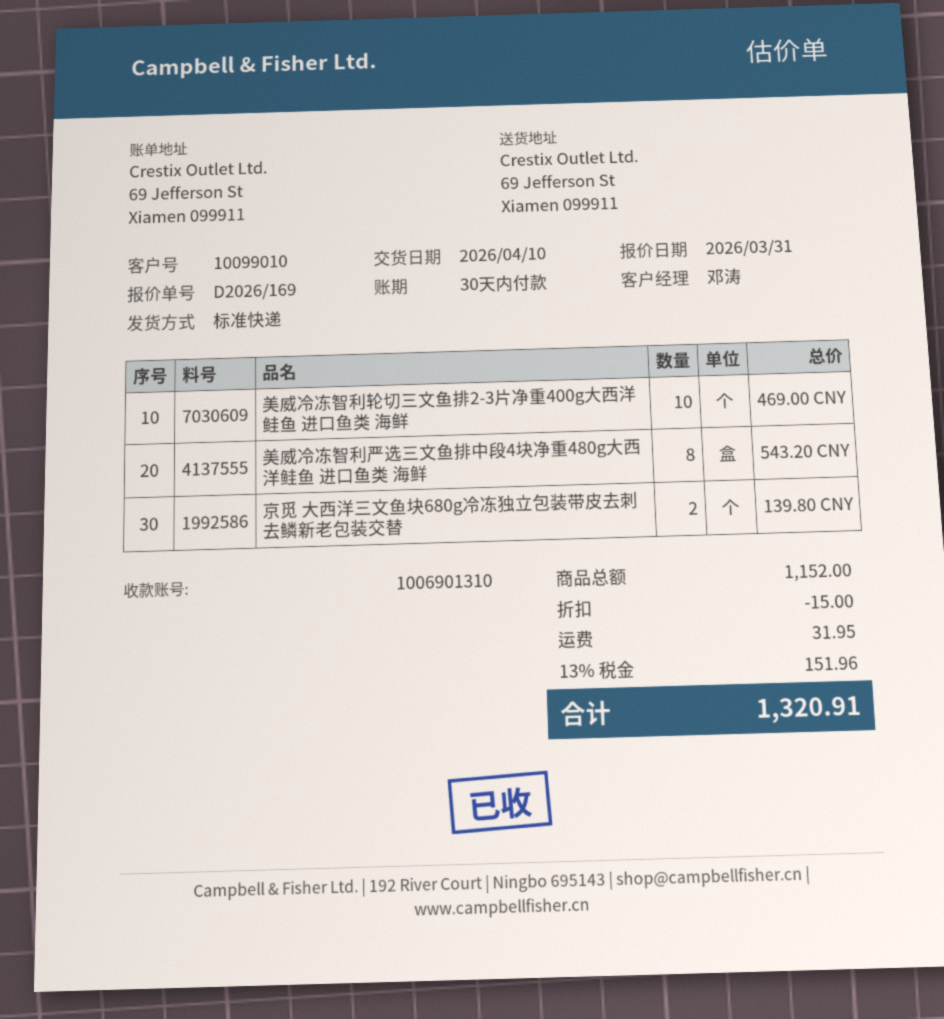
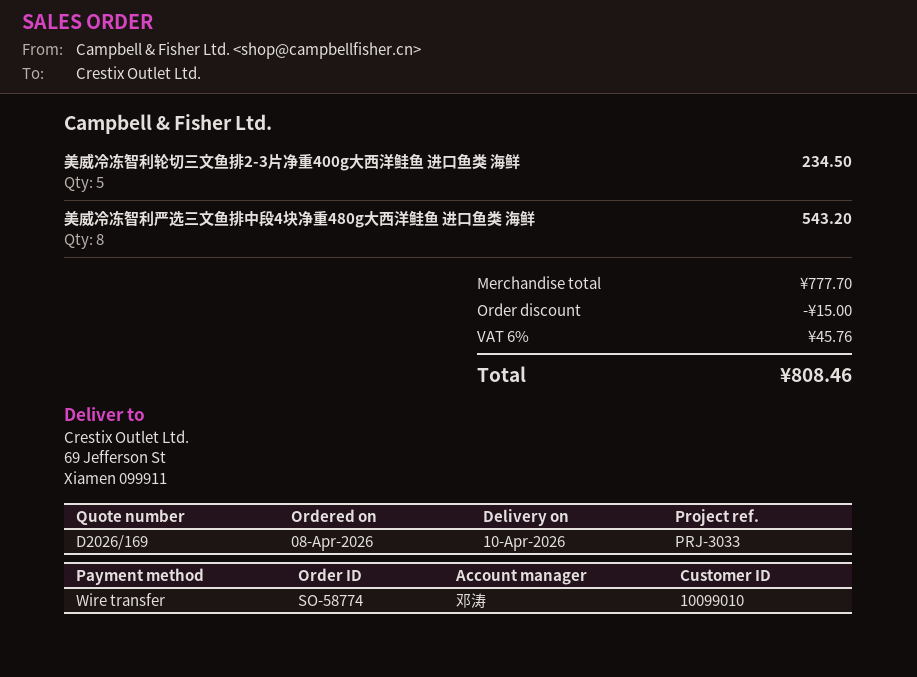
美威冷冻智利轮切三文鱼排2-3片净重400g大西洋鲑鱼 进口鱼类 海鲜: 10 for 469.00 -> 5 for 234.50
京觅 大西洋三文鱼块680g冷冻独立包装带皮去刺去鳞新老包装交替: 2 for 139.80 -> none
subtotal: 1152.00 -> 777.70
shipping: 31.95 -> none
tax: 13% = 151.96 -> 6% = 45.76
total: 1320.91 -> 808.46

